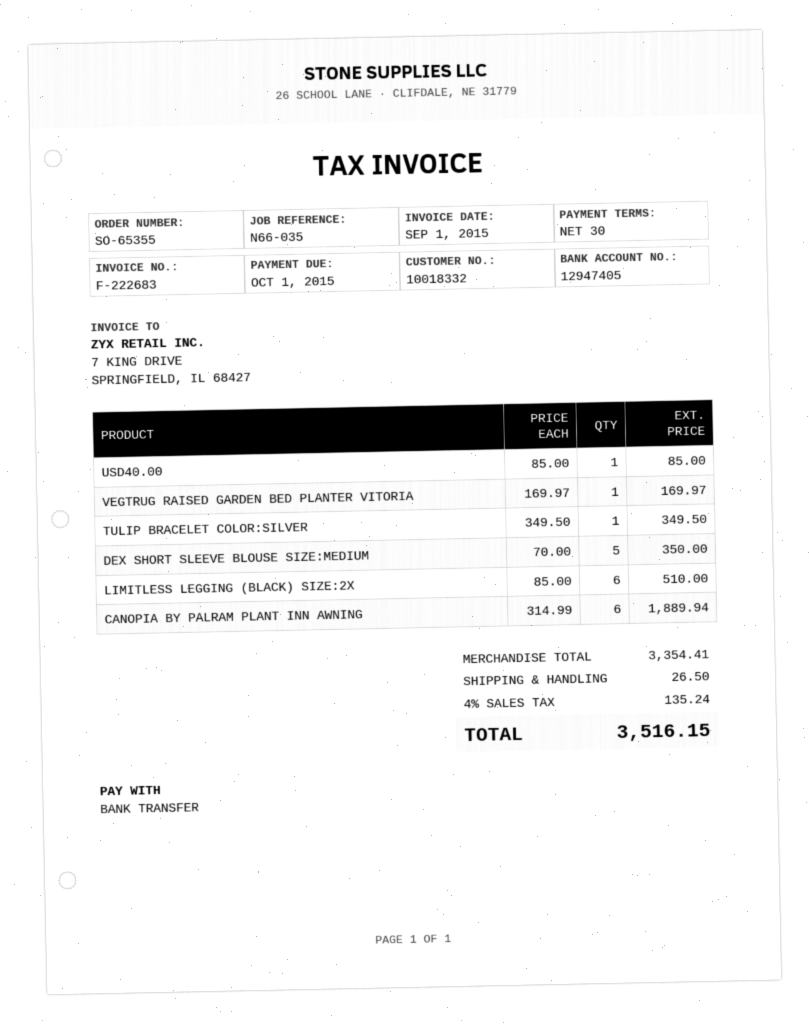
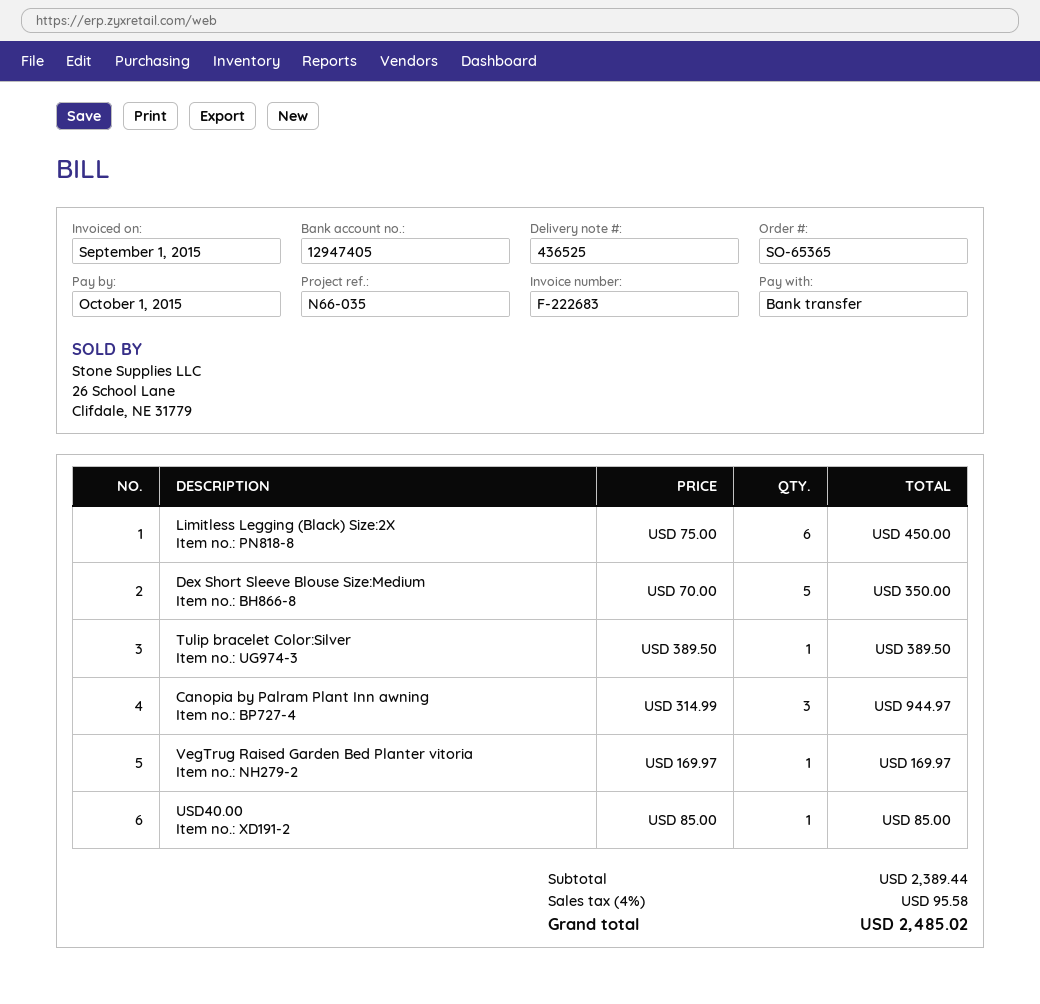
order number: SO-65355 -> SO-65365
TULIP BRACELET COLOR:SILVER: 1 x 349.50 = 349.50 -> 1 x 389.50 = 389.50
LIMITLESS LEGGING (BLACK) SIZE:2X: 6 x 85.00 = 510.00 -> 6 x 75.00 = 450.00
CANOPIA BY PALRAM PLANT INN AWNING: 6 x 314.99 = 1889.94 -> 3 x 314.99 = 944.97
subtotal: 3354.41 -> 2389.44
shipping: 26.50 -> none
tax: 4% = 135.24 -> 4% = 95.58
total: 3516.15 -> 2485.02

